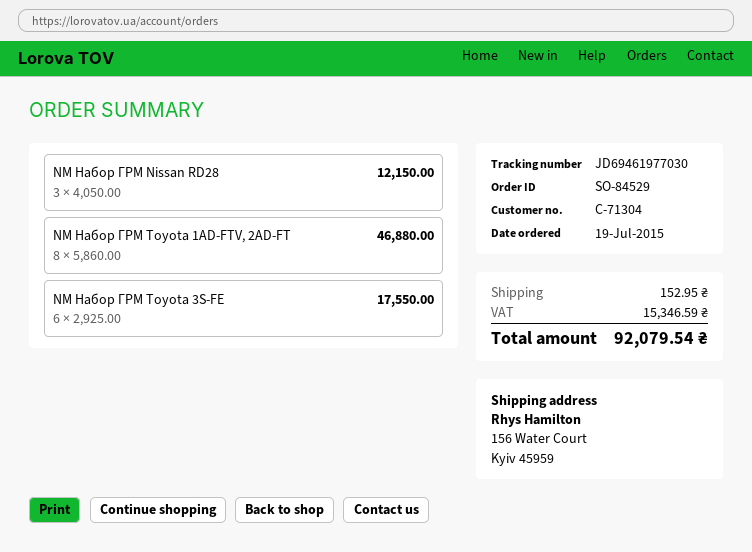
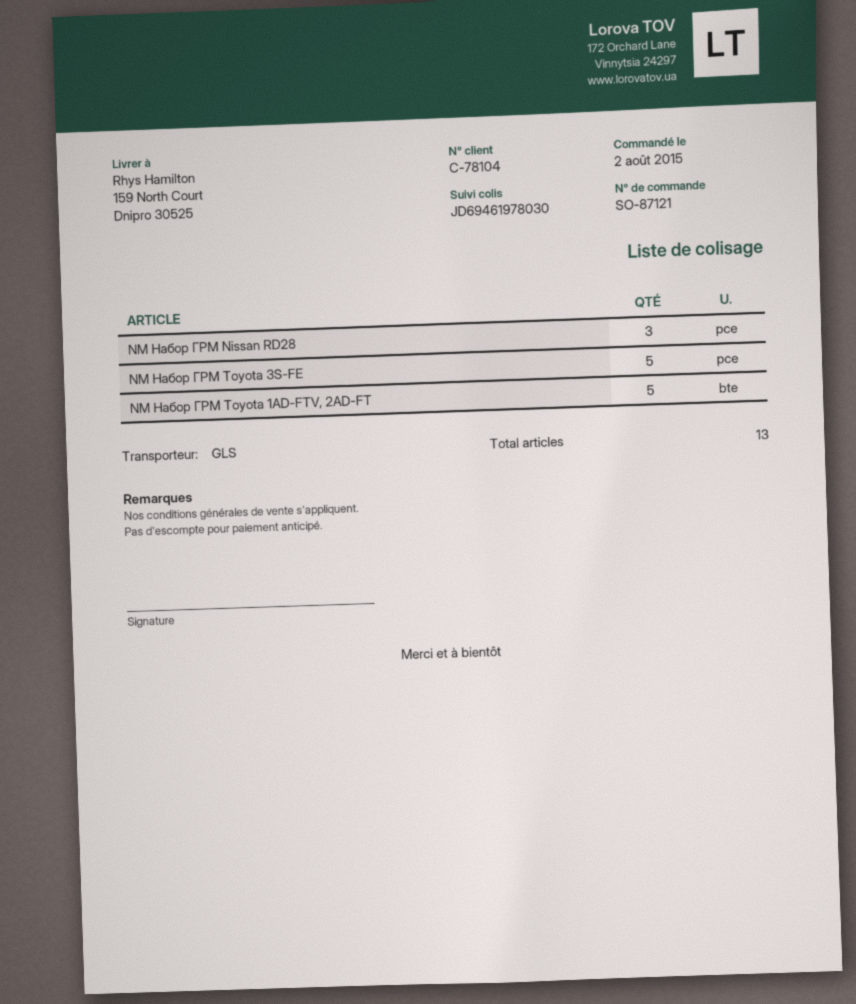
order number: SO-84529 -> SO-87121
order date: 2015-07-19 -> 2015-08-02
customer number: C-71304 -> C-78104
tracking number: JD69461977030 -> JD69461978030
ship to: 156 Water Court, Kyiv 45959 -> 159 North Court, Dnipro 30525
NM Набор ГРМ Toyota 1AD-FTV, 2AD-FT: 8 -> 5
NM Набор ГРМ Toyota 3S-FE: 6 -> 5

